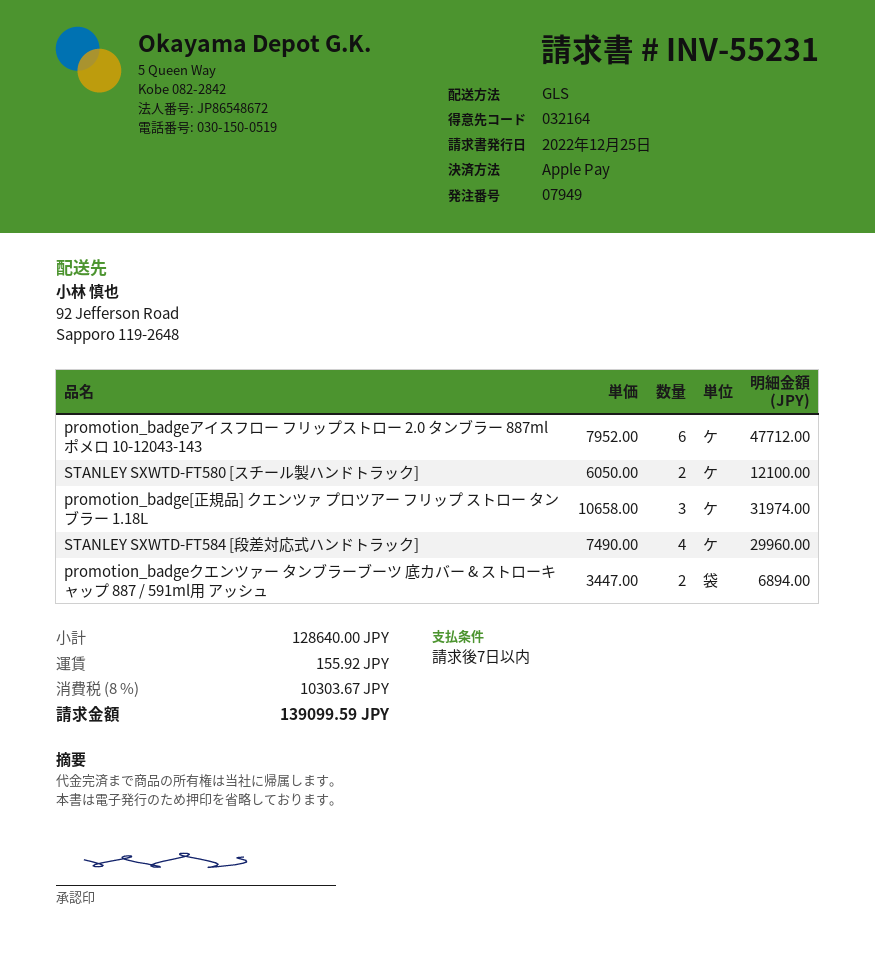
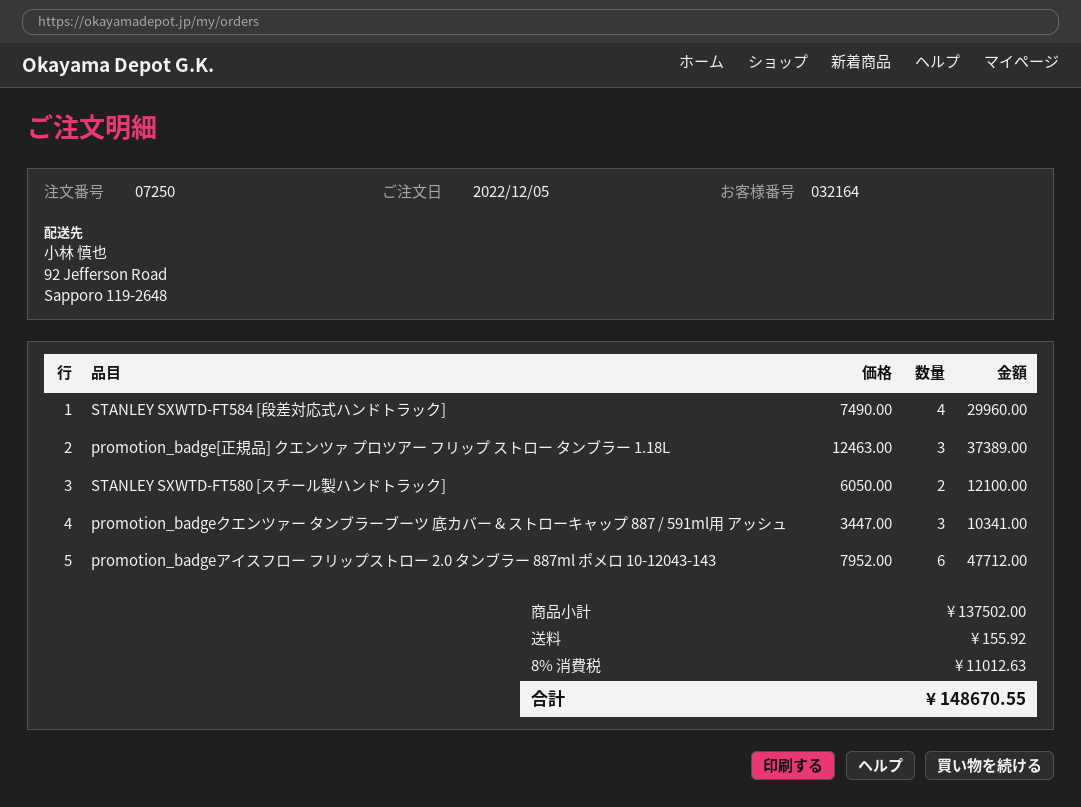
order number: 07949 -> 07250
promotion_badge[正規品] クエンツァ プロツアー フリップ ストロー タンブラー 1.18L: 3 x 10658.00 = 31974.00 -> 3 x 12463.00 = 37389.00
promotion_badgeクエンツァー タンブラーブーツ 底カバー & ストローキャップ 887 / 591ml用 アッシュ: 2 x 3447.00 = 6894.00 -> 3 x 3447.00 = 10341.00
subtotal: 128640.00 -> 137502.00
tax: 8% = 10303.67 -> 8% = 11012.63
total: 139099.59 -> 148670.55

